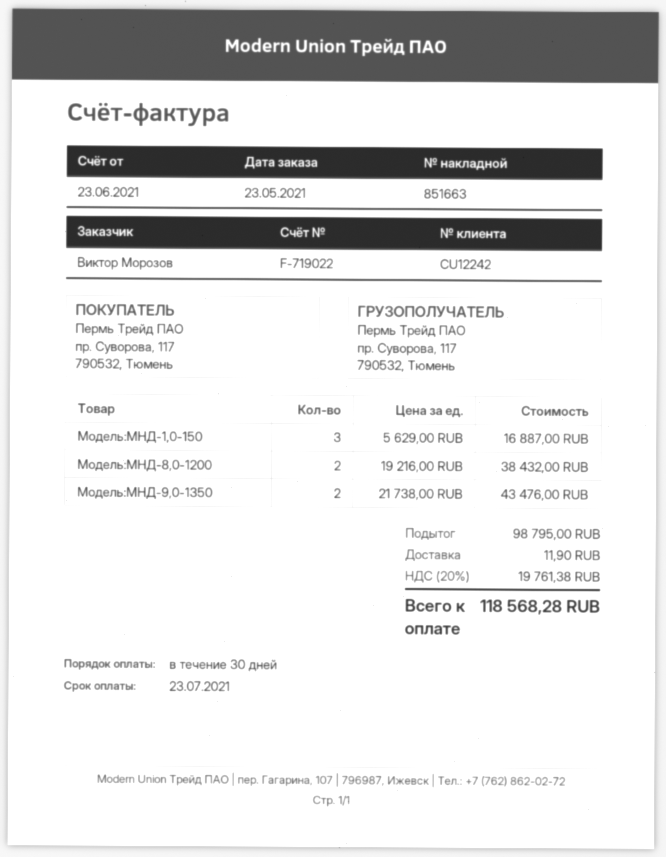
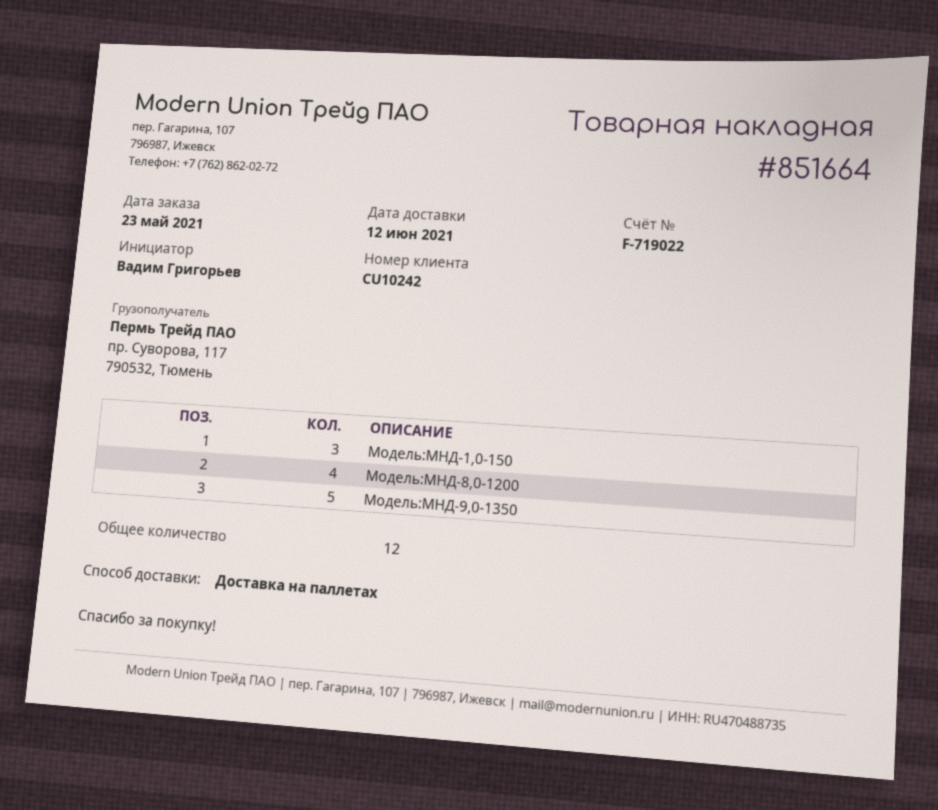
delivery note number: 851663 -> 851664
customer number: CU12242 -> CU10242
ordered by: Виктор Морозов -> Вадим Григорьев
Модель:МНД-8,0-1200: 2 -> 4
Модель:МНД-9,0-1350: 2 -> 5

